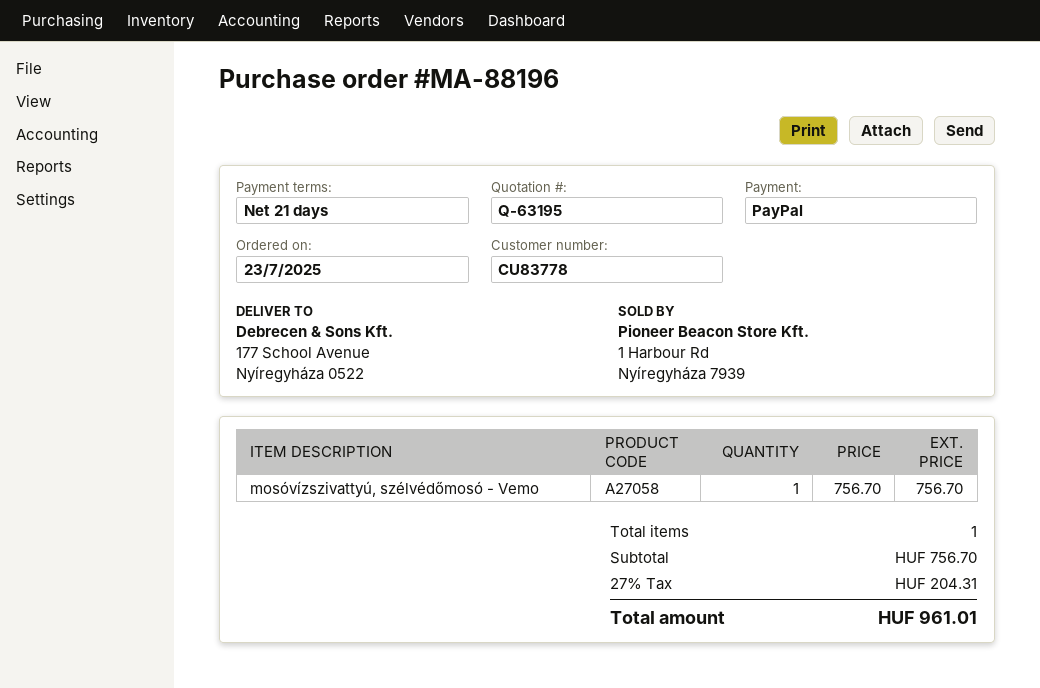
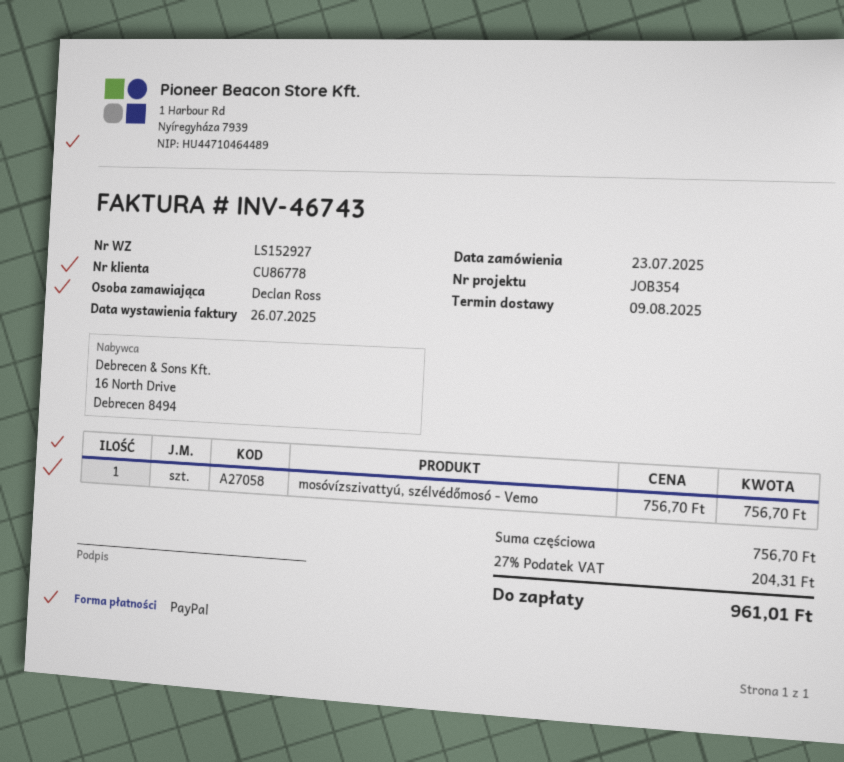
customer number: CU83778 -> CU86778

